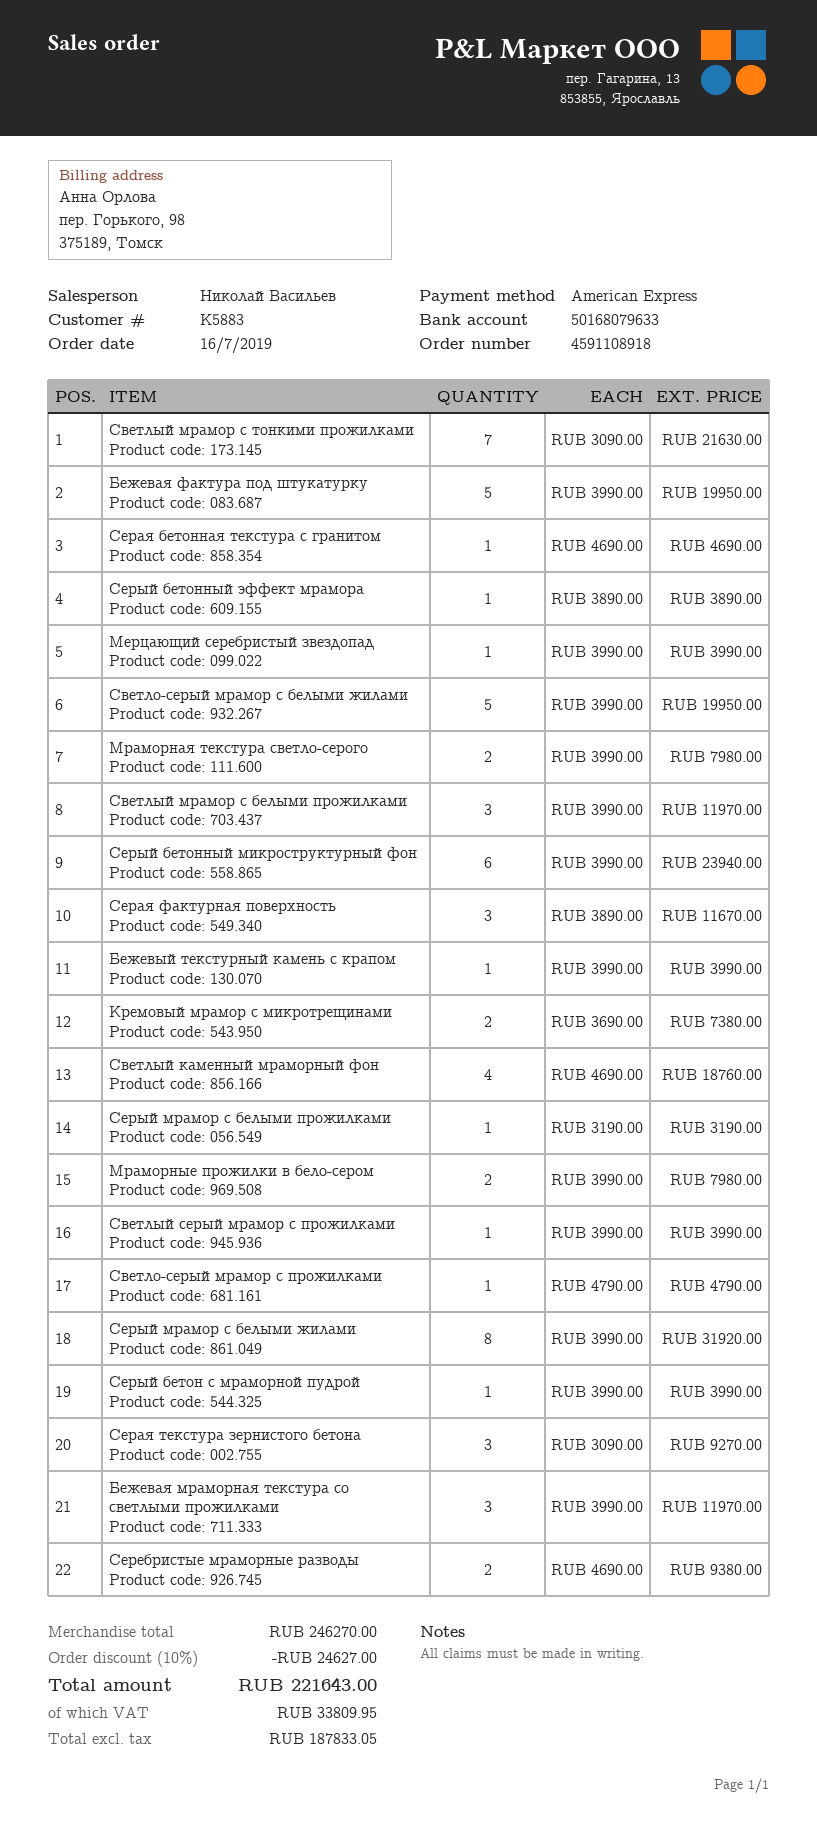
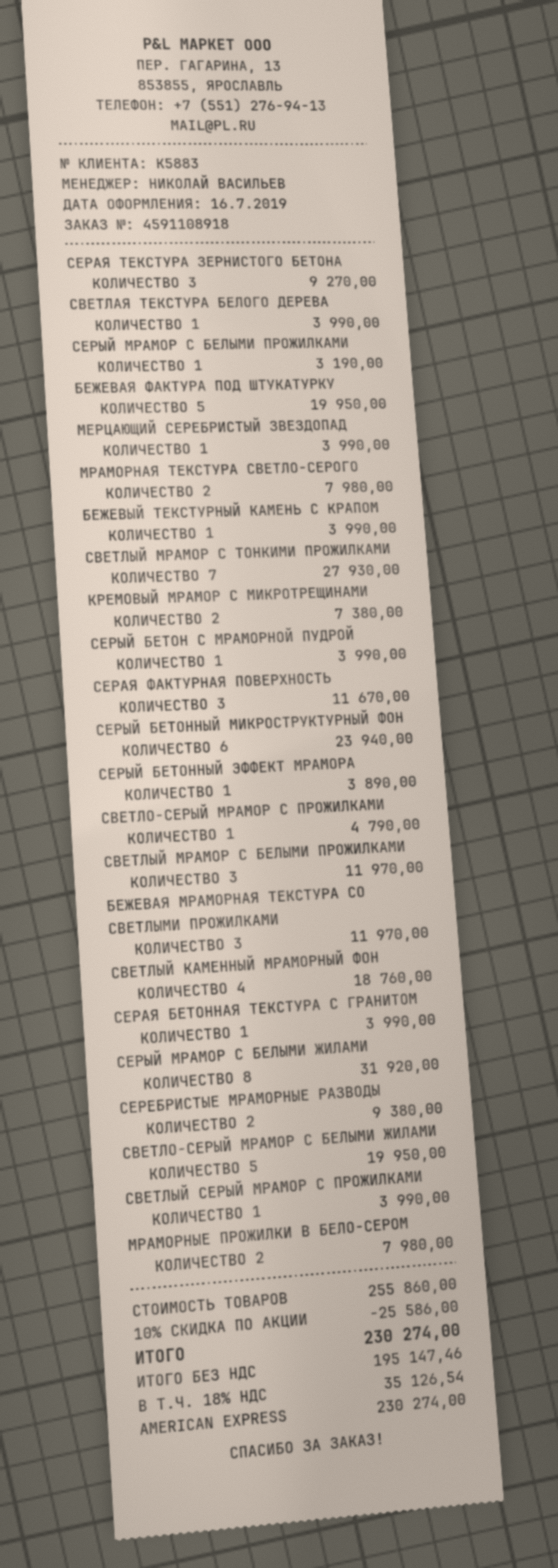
Светлый мрамор с тонкими прожилками: 7 for 21630.00 -> 7 for 27930.00
Серая бетонная текстура с гранитом: 1 for 4690.00 -> 1 for 3990.00
СВЕТЛАЯ ТЕКСТУРА БЕЛОГО ДЕРЕВА: none -> 1 for 3990.00
subtotal: 246270.00 -> 255860.00
discount: 10% = 24627.00 -> 10% = 25586.00
net: 187833.05 -> 195147.46
tax: 33809.95 -> 35126.54
total: 221643.00 -> 230274.00

